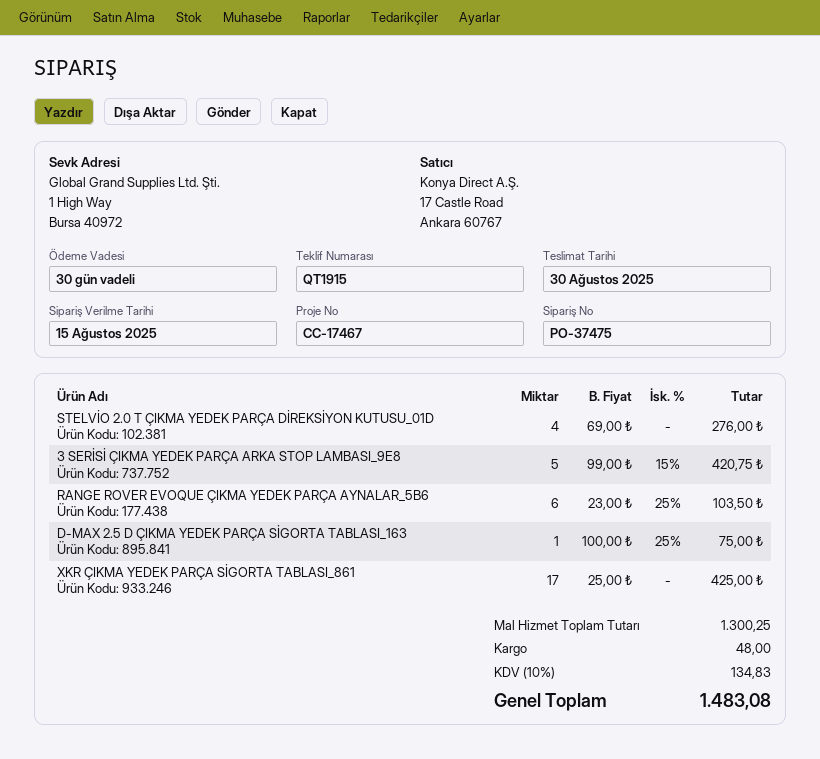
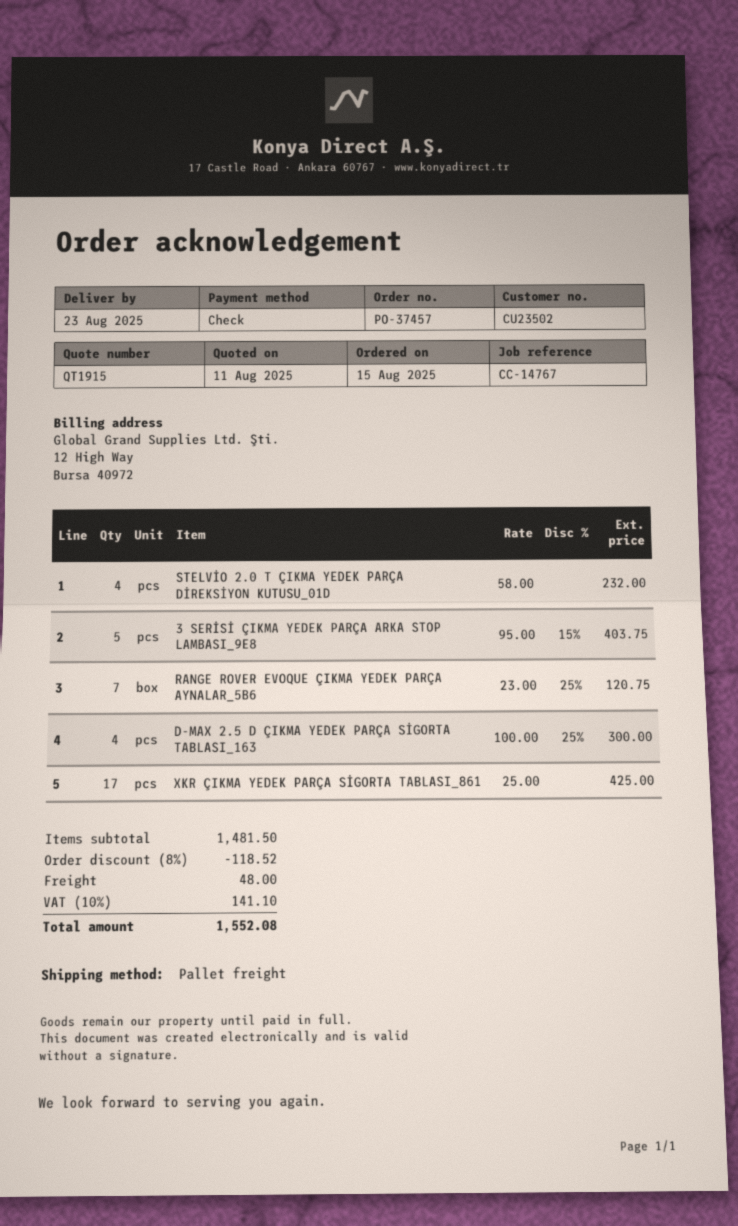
order number: PO-37475 -> PO-37457
delivery date: 2025-08-30 -> 2025-08-23
reference: CC-17467 -> CC-14767
STELVİO 2.0 T ÇIKMA YEDEK PARÇA DİREKSİYON KUTUSU_01D: 4 x 69.00 = 276.00 -> 4 x 58.00 = 232.00
3 SERİSİ ÇIKMA YEDEK PARÇA ARKA STOP LAMBASI_9E8: 5 x 99.00 - 15% = 420.75 -> 5 x 95.00 - 15% = 403.75
RANGE ROVER EVOQUE ÇIKMA YEDEK PARÇA AYNALAR_5B6: 6 x 23.00 - 25% = 103.50 -> 7 x 23.00 - 25% = 120.75
D-MAX 2.5 D ÇIKMA YEDEK PARÇA SİGORTA TABLASI_163: 1 x 100.00 - 25% = 75.00 -> 4 x 100.00 - 25% = 300.00
subtotal: 1300.25 -> 1481.50
discount: none -> 8% = 118.52
tax: 10% = 134.83 -> 10% = 141.10
total: 1483.08 -> 1552.08

